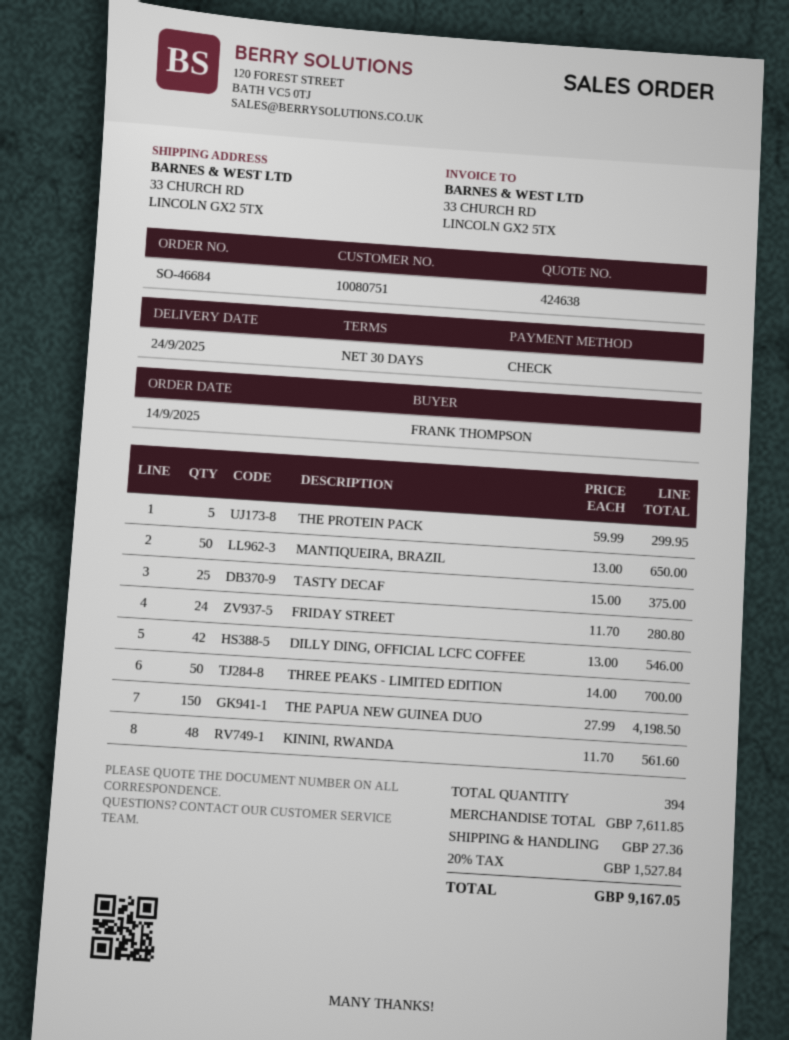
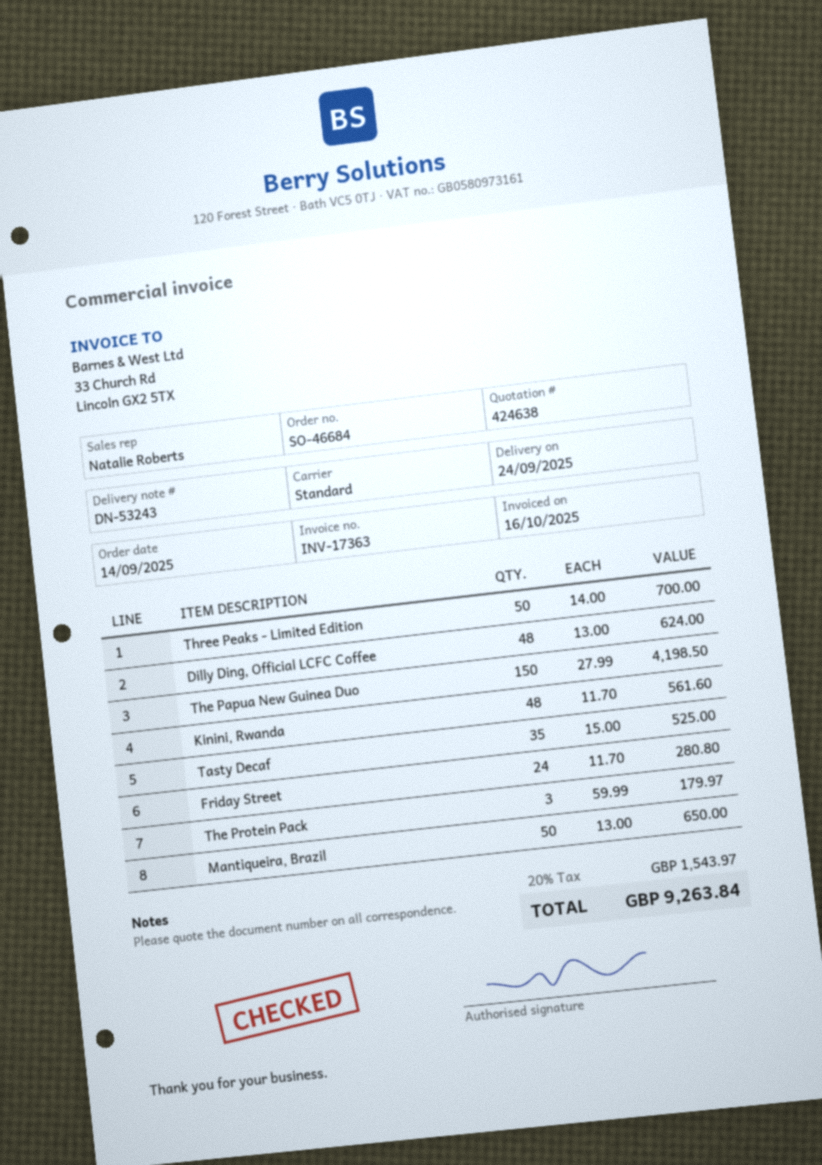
THE PROTEIN PACK: 5 x 59.99 = 299.95 -> 3 x 59.99 = 179.97
TASTY DECAF: 25 x 15.00 = 375.00 -> 35 x 15.00 = 525.00
DILLY DING, OFFICIAL LCFC COFFEE: 42 x 13.00 = 546.00 -> 48 x 13.00 = 624.00
shipping: 27.36 -> none
tax: 20% = 1527.84 -> 20% = 1543.97
total: 9167.05 -> 9263.84

